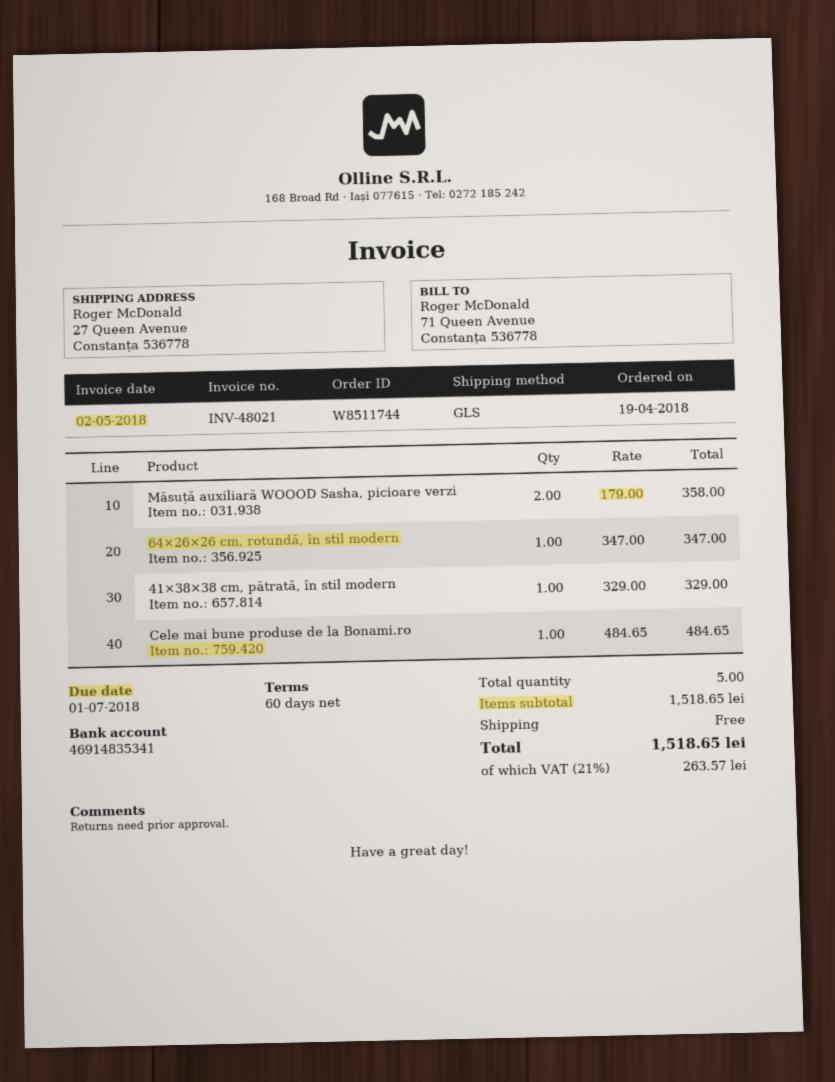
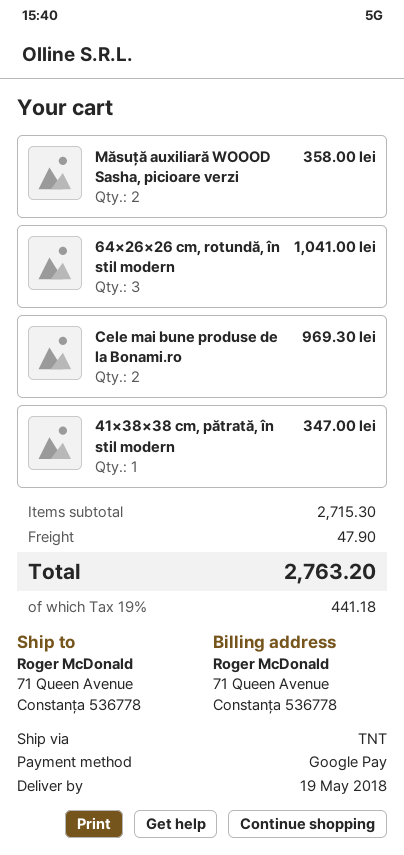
shipping method: GLS -> TNT
ship to: 27 Queen Avenue, Constanța 536778 -> 71 Queen Avenue, Constanța 536778
64×26×26 cm, rotundă, în stil modern: 1 for 347.00 -> 3 for 1041.00
41×38×38 cm, pătrată, în stil modern: 1 for 329.00 -> 1 for 347.00
Cele mai bune produse de la Bonami.ro: 1 for 484.65 -> 2 for 969.30
subtotal: 1518.65 -> 2715.30
shipping: 0.00 -> 47.90
tax: 21% = 263.57 -> 19% = 441.18
total: 1518.65 -> 2763.20

